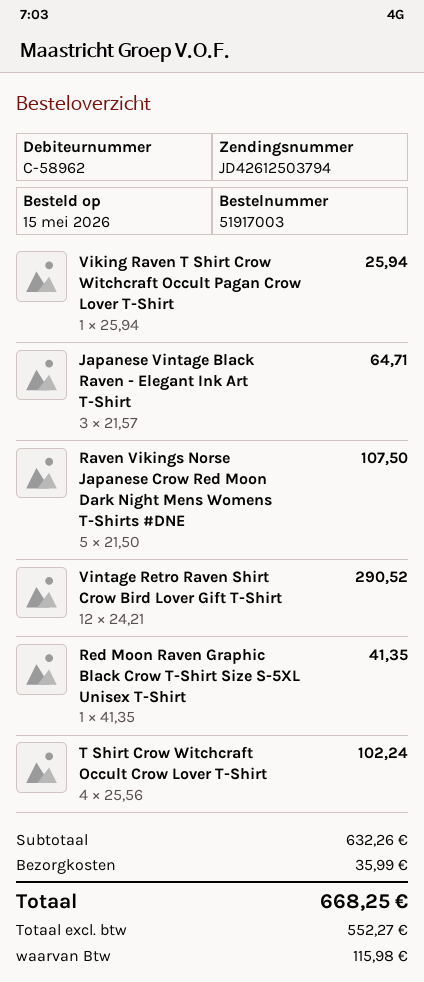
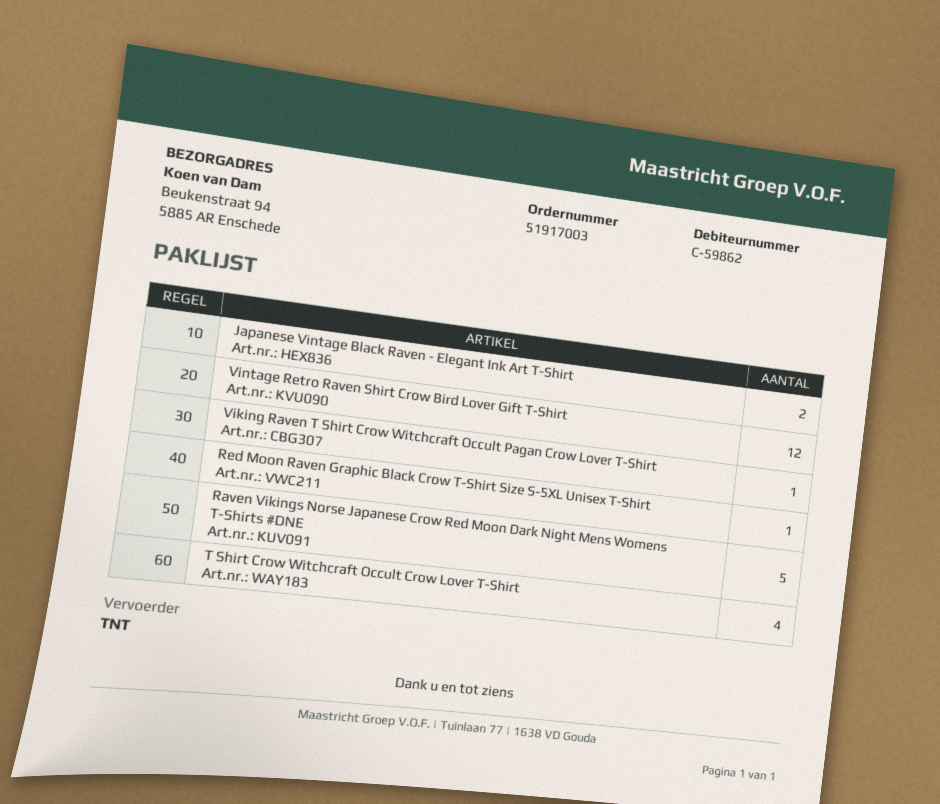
customer number: C-58962 -> C-59862
Japanese Vintage Black Raven - Elegant Ink Art T-Shirt: 3 -> 2

